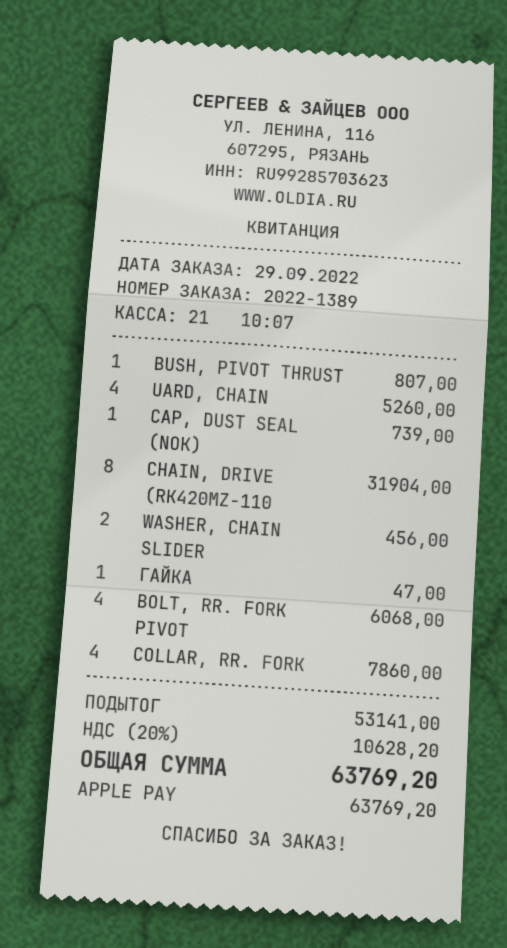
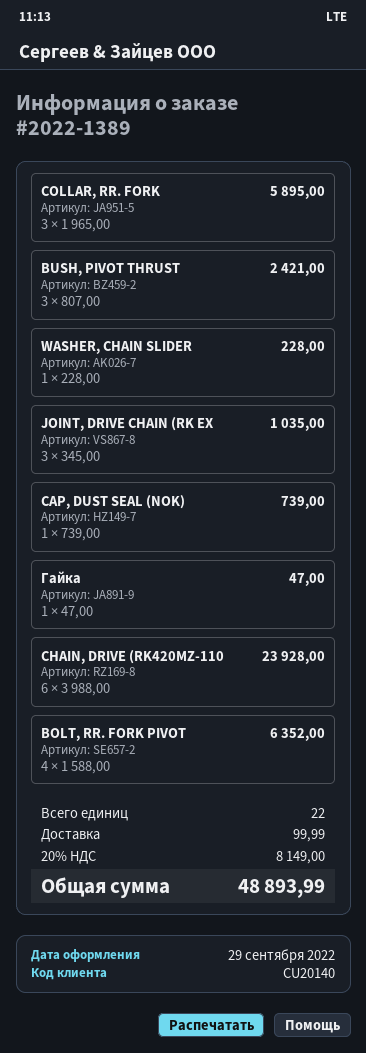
BUSH, PIVOT THRUST: 1 for 807.00 -> 3 for 2421.00
UARD, CHAIN: 4 for 5260.00 -> none
CHAIN, DRIVE (RK420MZ-110: 8 for 31904.00 -> 6 for 23928.00
WASHER, CHAIN SLIDER: 2 for 456.00 -> 1 for 228.00
BOLT, RR. FORK PIVOT: 4 for 6068.00 -> 4 for 6352.00
COLLAR, RR. FORK: 4 for 7860.00 -> 3 for 5895.00
JOINT, DRIVE CHAIN (RK EX: none -> 3 for 1035.00
shipping: none -> 99.99
tax: 20% = 10628.20 -> 20% = 8149.00
total: 63769.20 -> 48893.99

